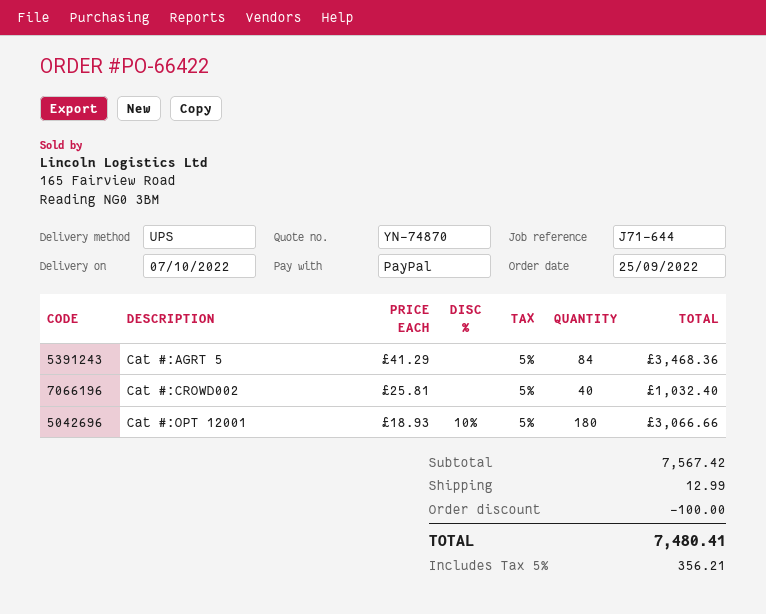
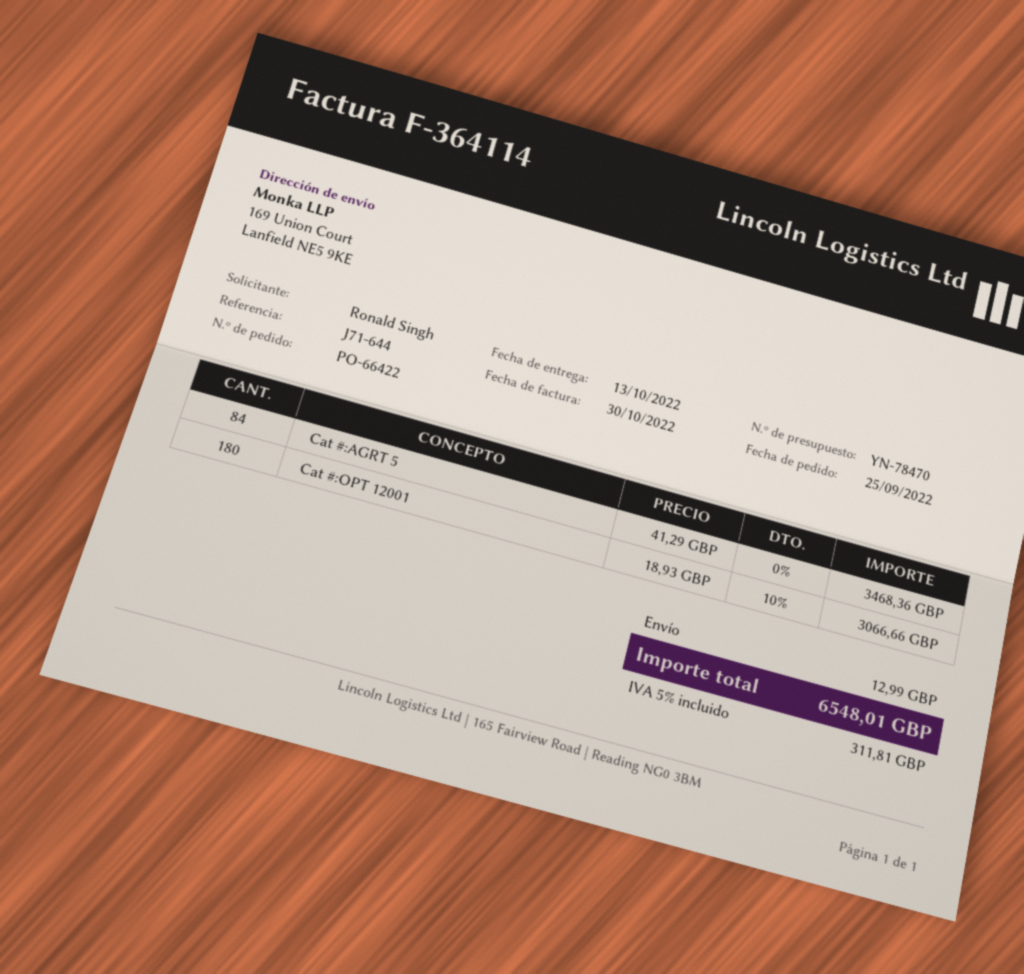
quote number: YN-74870 -> YN-78470
delivery date: 2022-10-07 -> 2022-10-13
Cat #:CROWD002: 40 x 25.81 = 1032.40 -> none
discount: 100.00 -> none
tax: 5% = 356.21 -> 5% = 311.81
total: 7480.41 -> 6548.01

